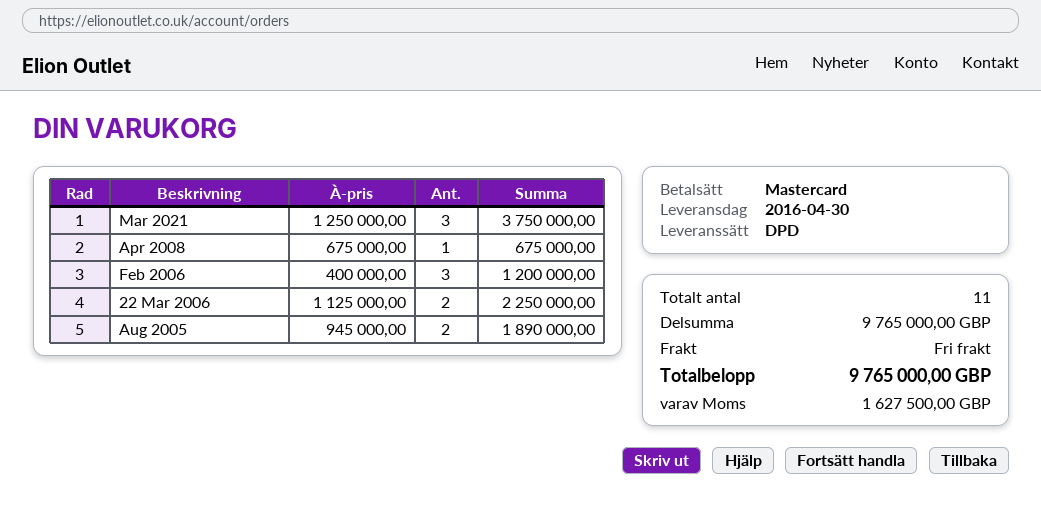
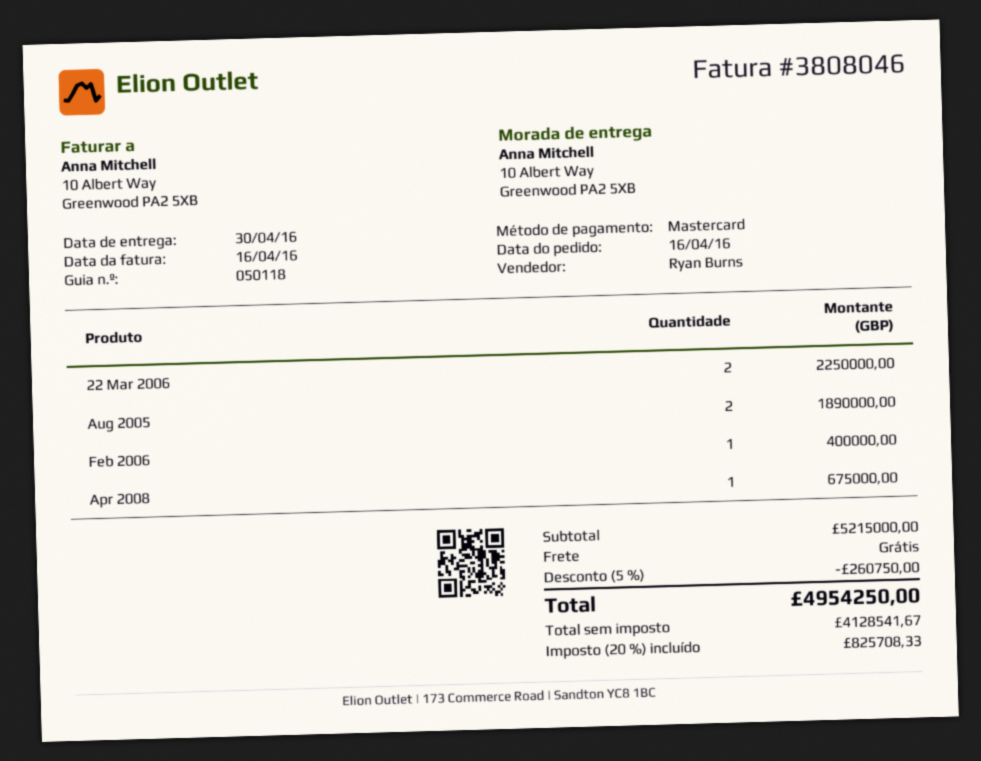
Mar 2021: 3 for 3750000.00 -> none
Feb 2006: 3 for 1200000.00 -> 1 for 400000.00
subtotal: 9765000.00 -> 5215000.00
discount: none -> 5% = 260750.00
tax: 1627500.00 -> 825708.33
total: 9765000.00 -> 4954250.00

